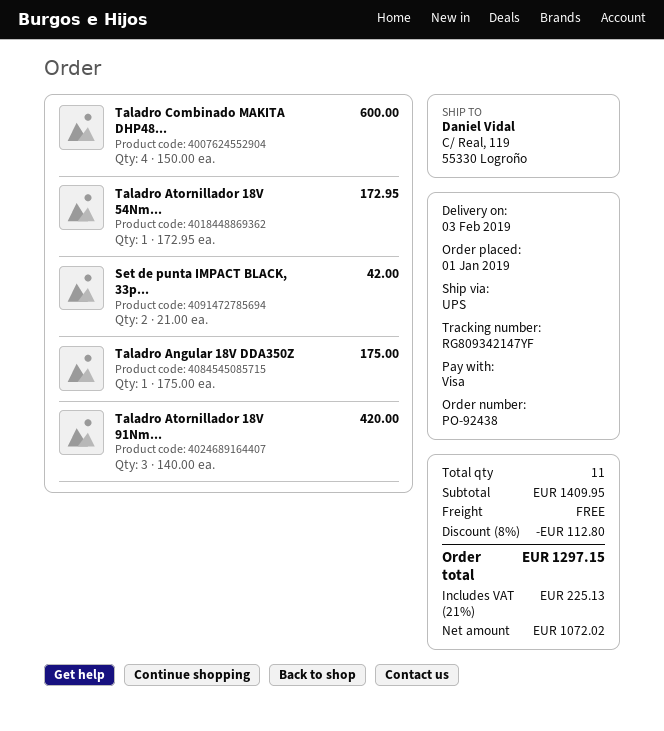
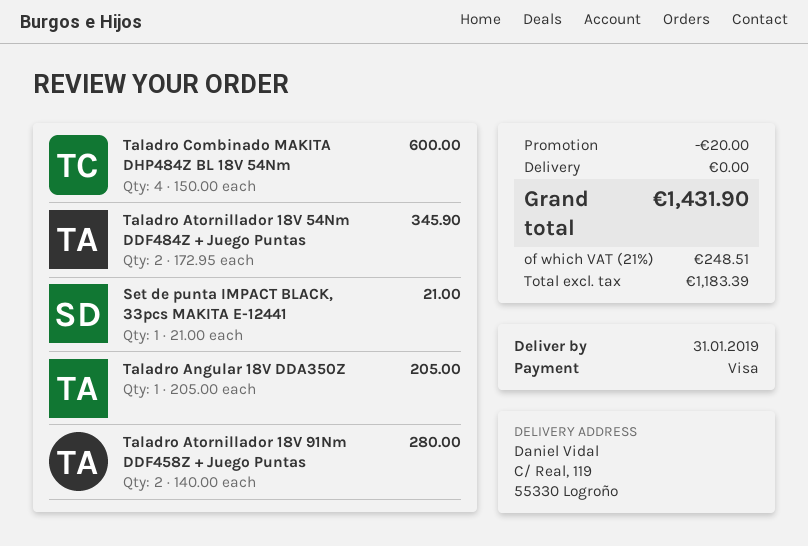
delivery date: 2019-02-03 -> 2019-01-31
Taladro Atornillador 18V 54Nm...: 1 x 172.95 = 172.95 -> 2 x 172.95 = 345.90
Set de punta IMPACT BLACK, 33p...: 2 x 21.00 = 42.00 -> 1 x 21.00 = 21.00
Taladro Angular 18V DDA350Z: 1 x 175.00 = 175.00 -> 1 x 205.00 = 205.00
Taladro Atornillador 18V 91Nm...: 3 x 140.00 = 420.00 -> 2 x 140.00 = 280.00
discount: 112.80 -> 20.00
net: 1072.02 -> 1183.39
tax: 21% = 225.13 -> 21% = 248.51
total: 1297.15 -> 1431.90

